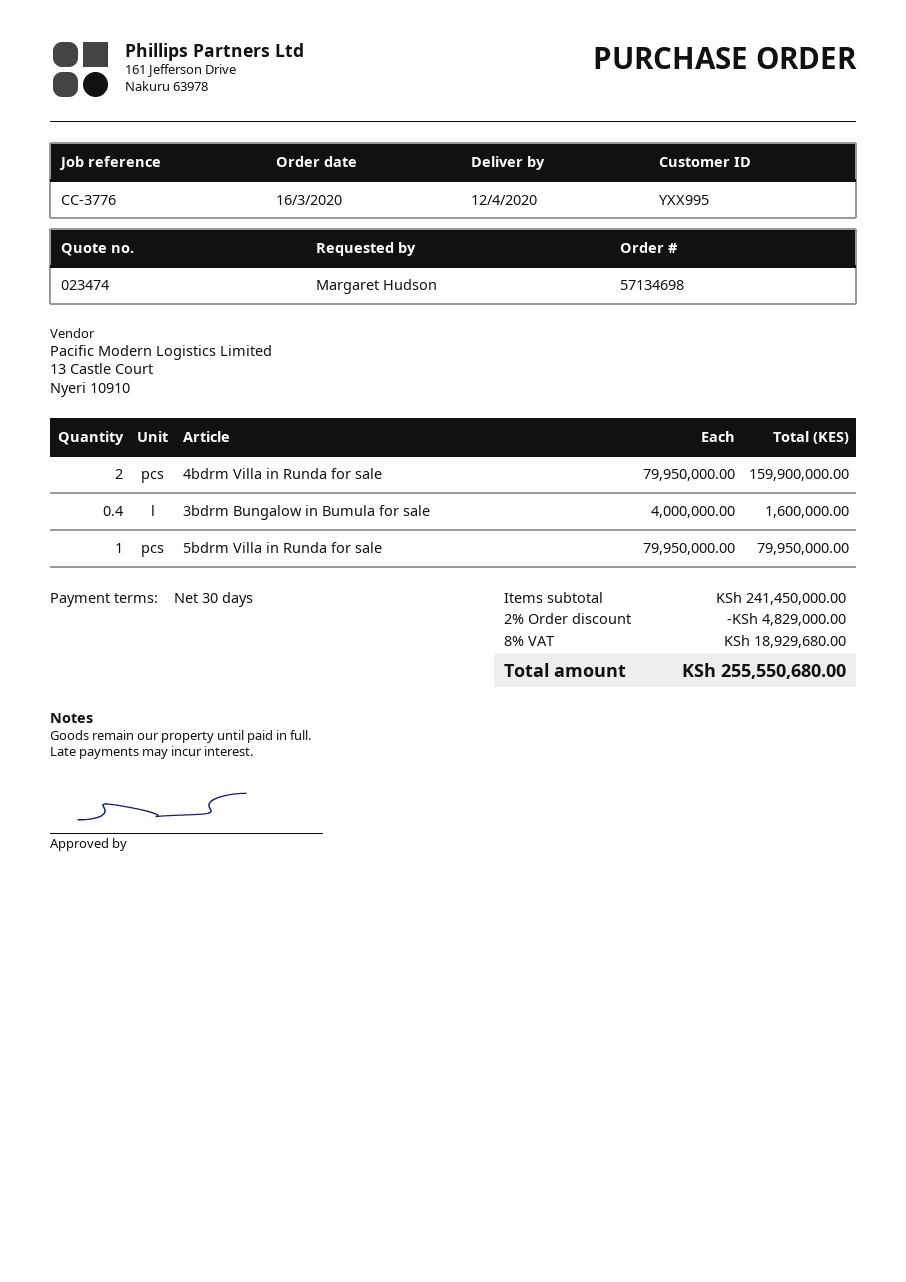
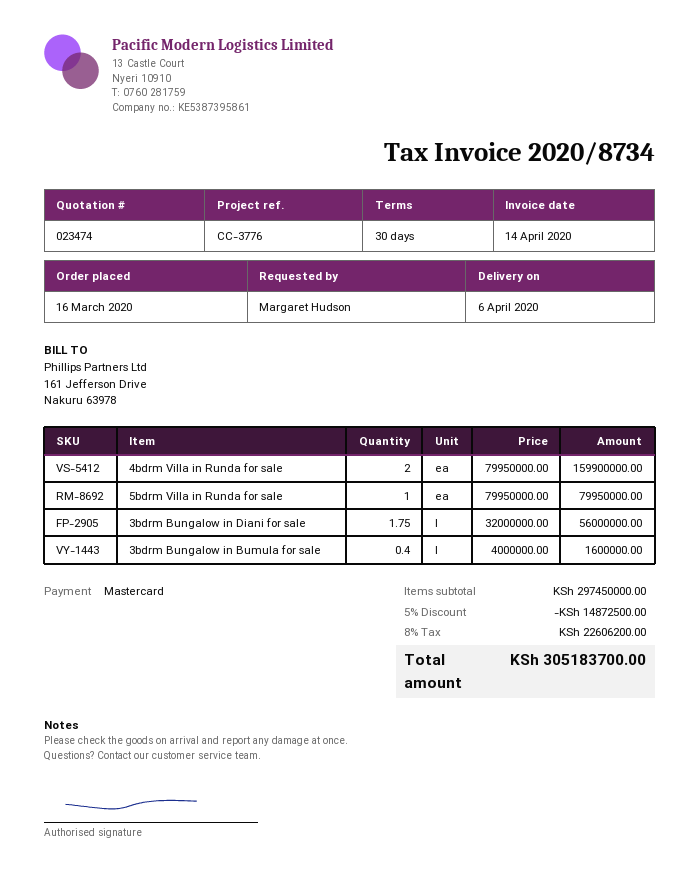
delivery date: 2020-04-12 -> 2020-04-06
3bdrm Bungalow in Diani for sale: none -> 1.75 x 32000000.00 = 56000000.00
subtotal: 241450000.00 -> 297450000.00
discount: 2% = 4829000.00 -> 5% = 14872500.00
tax: 8% = 18929680.00 -> 8% = 22606200.00
total: 255550680.00 -> 305183700.00

